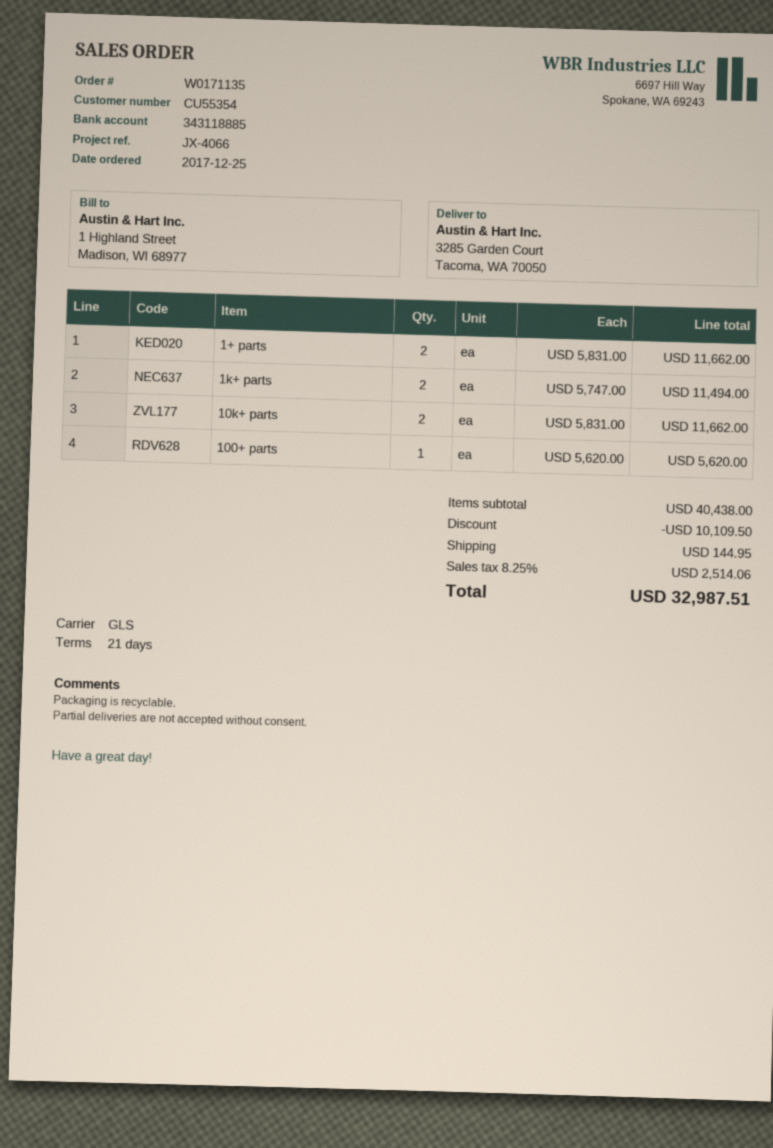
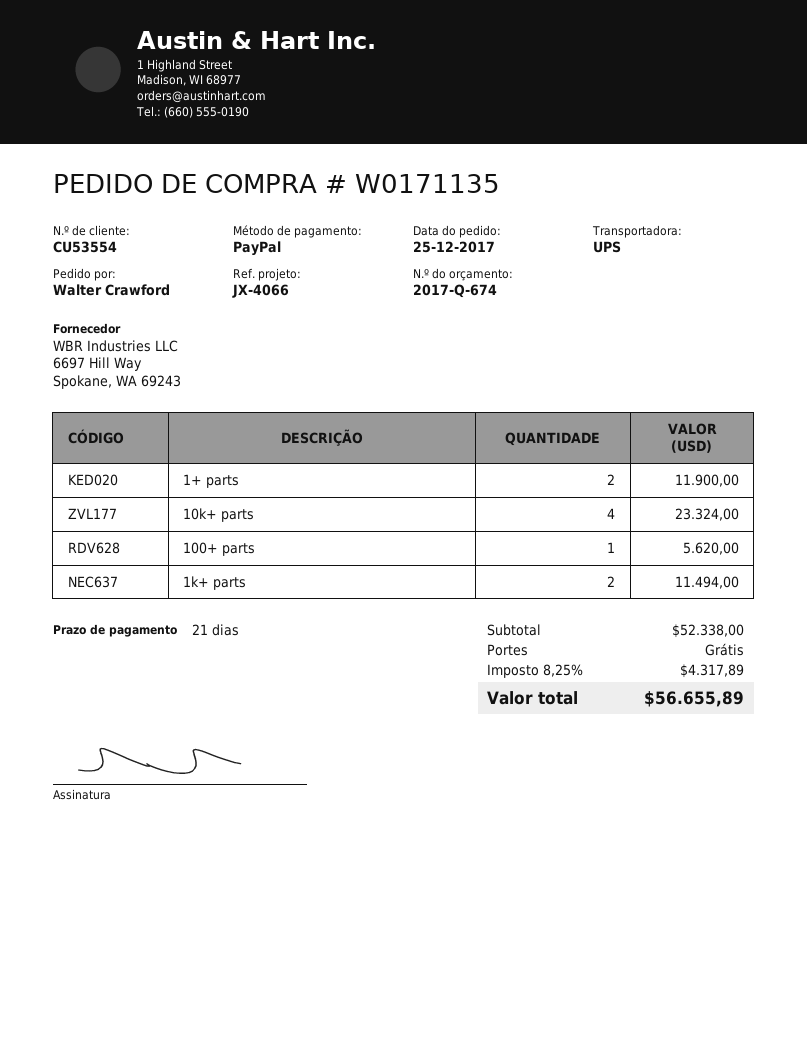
customer number: CU55354 -> CU53554
shipping method: GLS -> UPS
1+ parts: 2 for 11662.00 -> 2 for 11900.00
10k+ parts: 2 for 11662.00 -> 4 for 23324.00
subtotal: 40438.00 -> 52338.00
discount: 10109.50 -> none
shipping: 144.95 -> 0.00
tax: 8.25% = 2514.06 -> 8.25% = 4317.89
total: 32987.51 -> 56655.89

